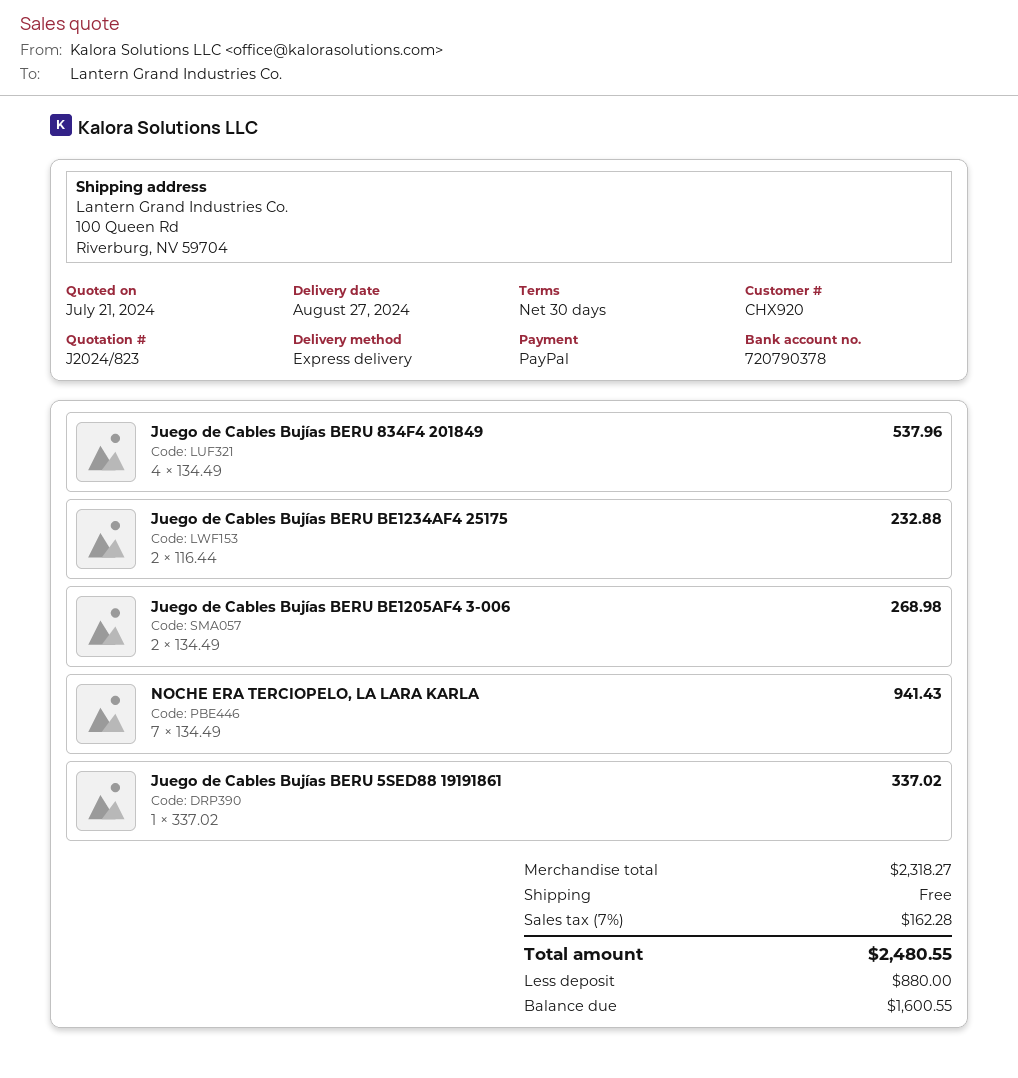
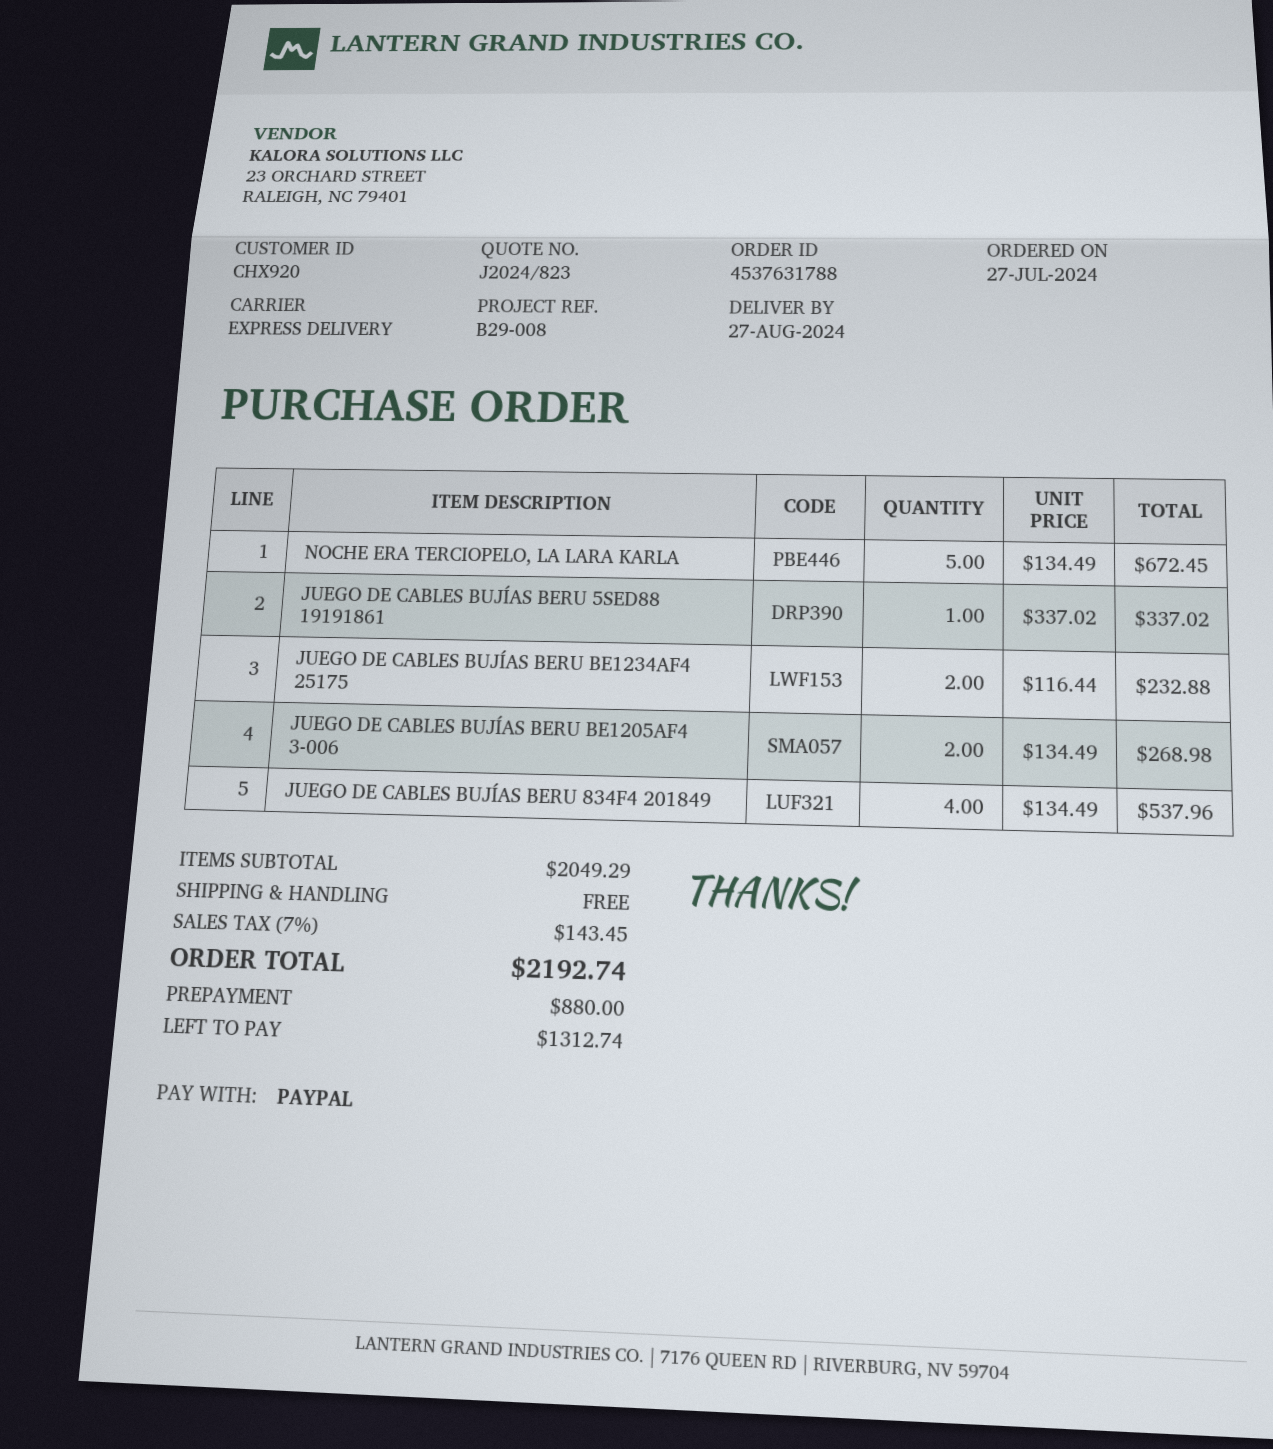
NOCHE ERA TERCIOPELO, LA LARA KARLA: 7 x 134.49 = 941.43 -> 5 x 134.49 = 672.45
subtotal: 2318.27 -> 2049.29
tax: 7% = 162.28 -> 7% = 143.45
total: 2480.55 -> 2192.74
balance: 1600.55 -> 1312.74

